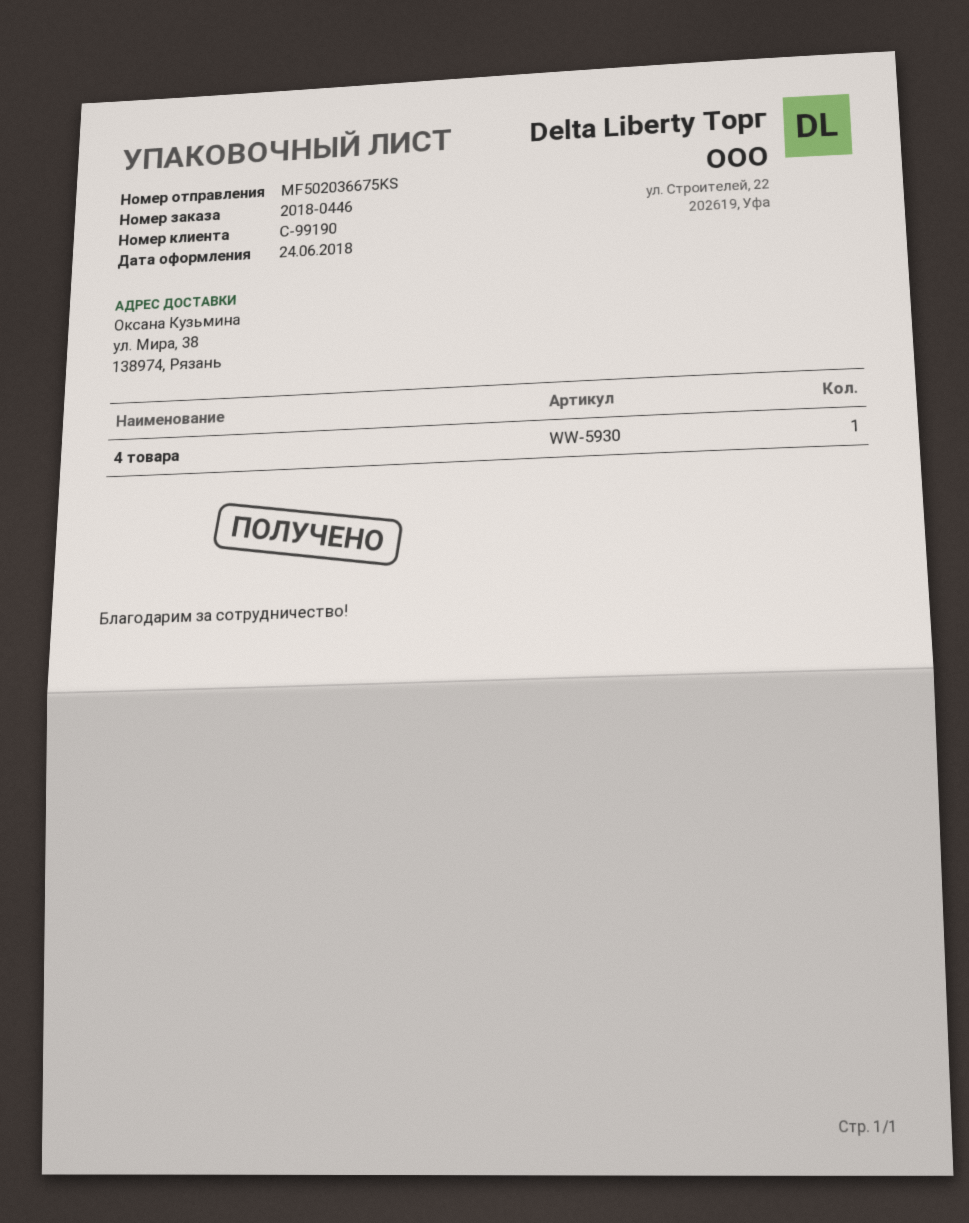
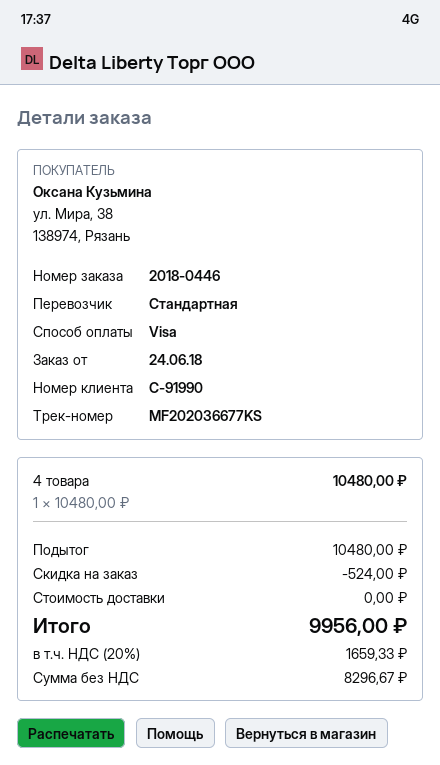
customer number: C-99190 -> C-91990
tracking number: MF502036675KS -> MF202036677KS

